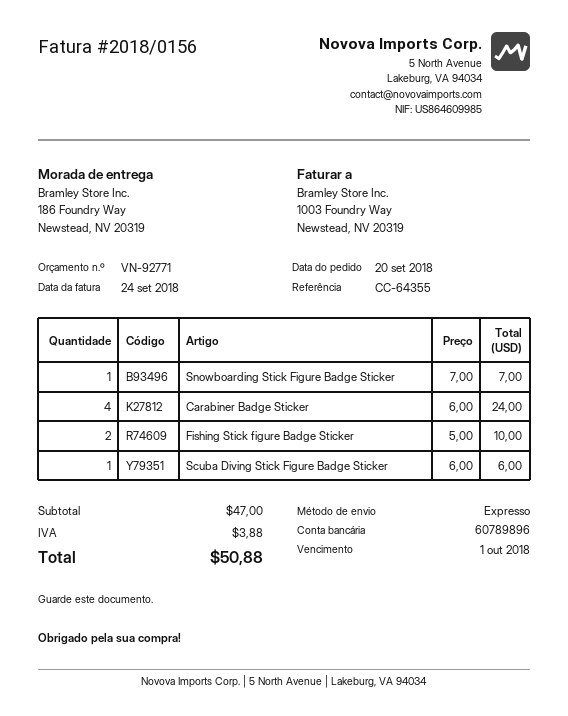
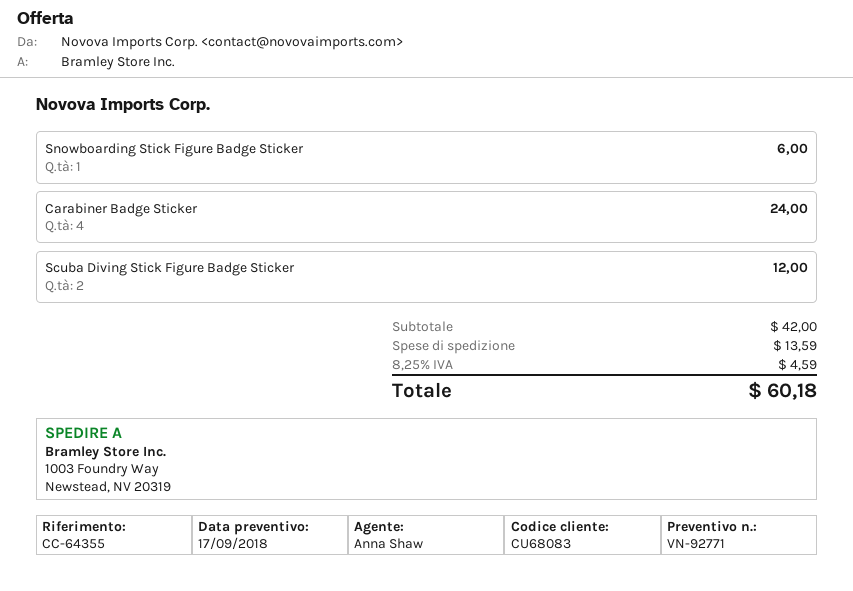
ship to: 186 Foundry Way, Newstead, NV 20319 -> 1003 Foundry Way, Newstead, NV 20319
Snowboarding Stick Figure Badge Sticker: 1 for 7.00 -> 1 for 6.00
Fishing Stick figure Badge Sticker: 2 for 10.00 -> none
Scuba Diving Stick Figure Badge Sticker: 1 for 6.00 -> 2 for 12.00
subtotal: 47.00 -> 42.00
shipping: none -> 13.59
tax: 3.88 -> 4.59
total: 50.88 -> 60.18

